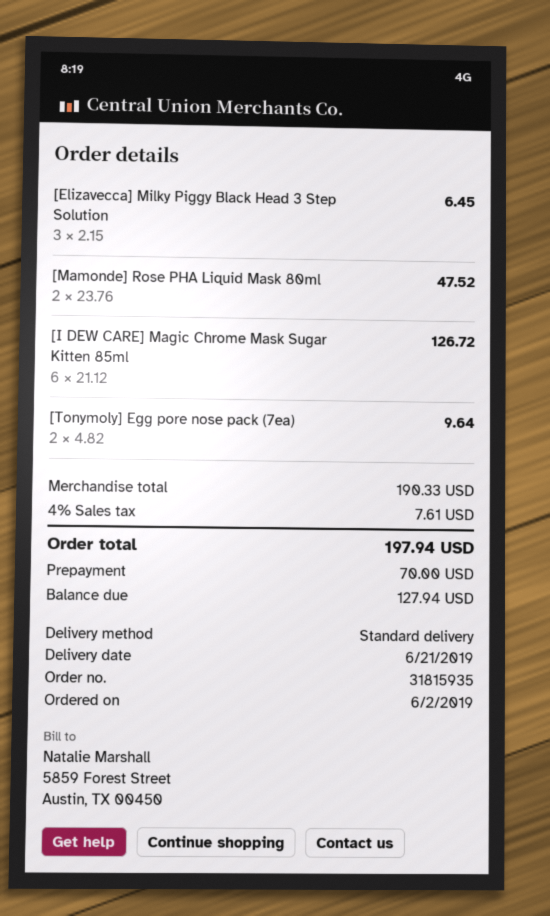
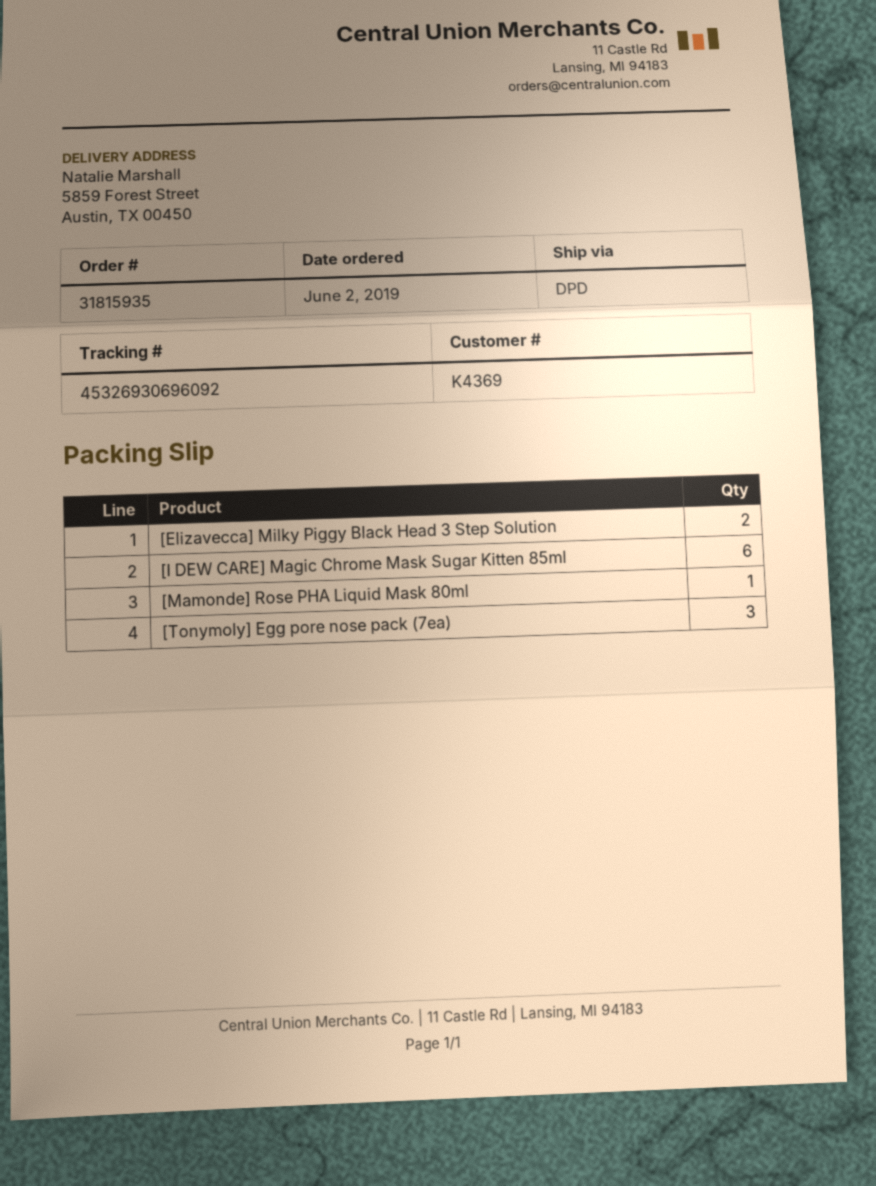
shipping method: standard -> DPD
[Elizavecca] Milky Piggy Black Head 3 Step Solution: 3 -> 2
[Mamonde] Rose PHA Liquid Mask 80ml: 2 -> 1
[Tonymoly] Egg pore nose pack (7ea): 2 -> 3

